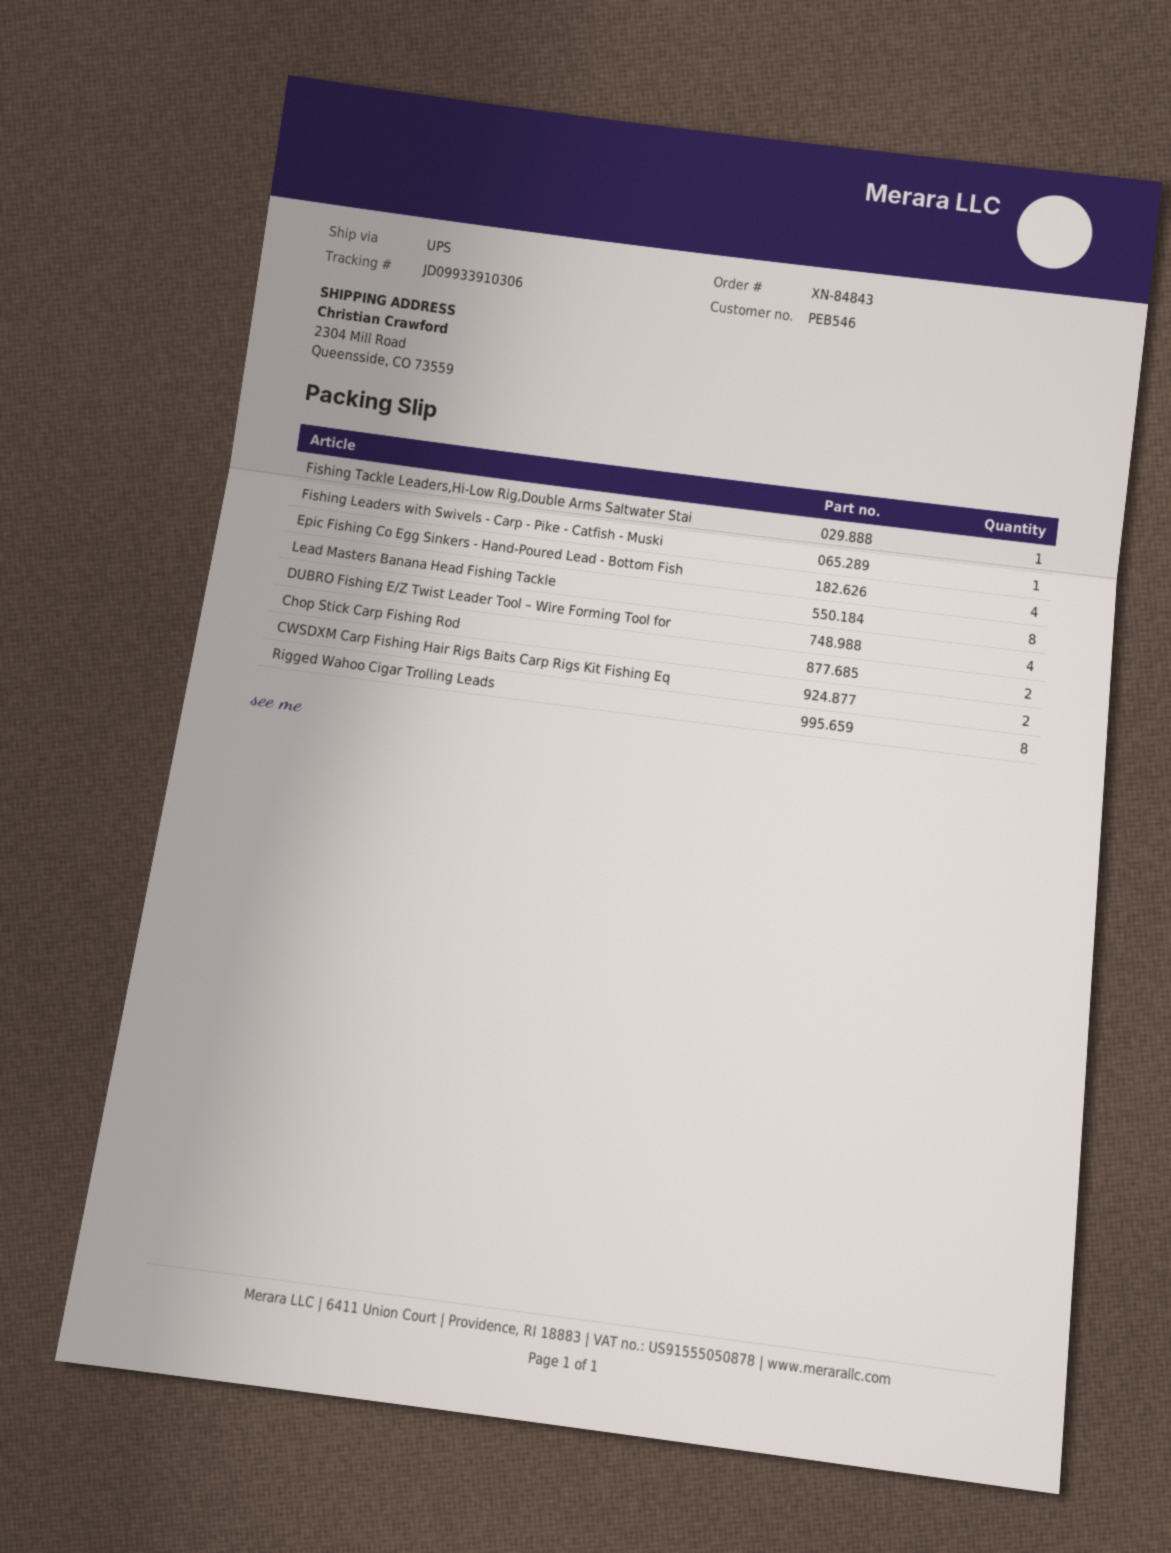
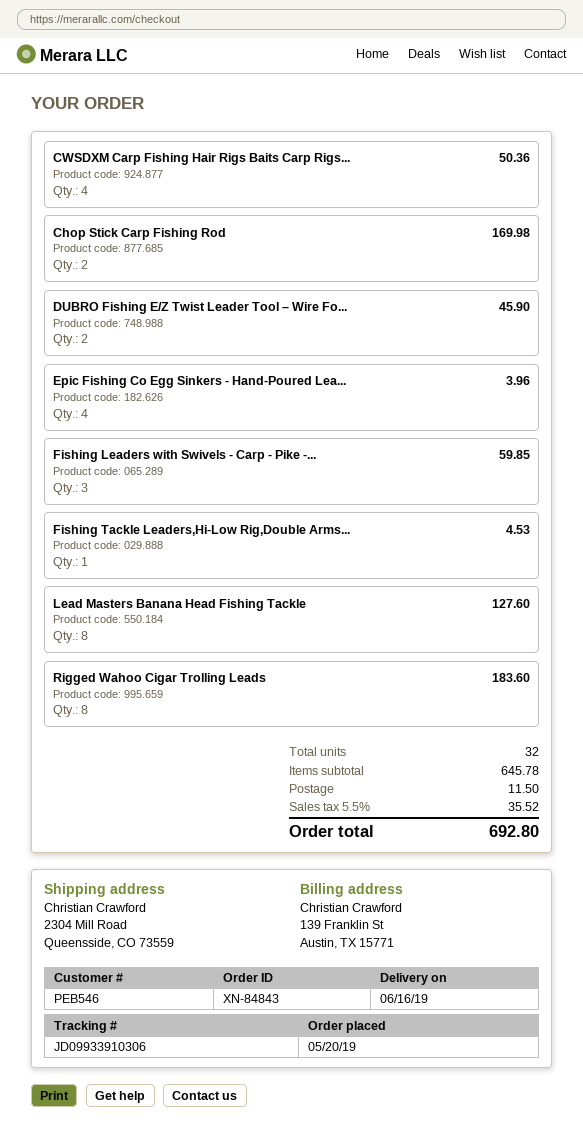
Fishing Leaders with Swivels - Carp - Pike - Catfish - Muski: 1 -> 3
DUBRO Fishing E/Z Twist Leader Tool – Wire Forming Tool for: 4 -> 2
CWSDXM Carp Fishing Hair Rigs Baits Carp Rigs Kit Fishing Eq: 2 -> 4

